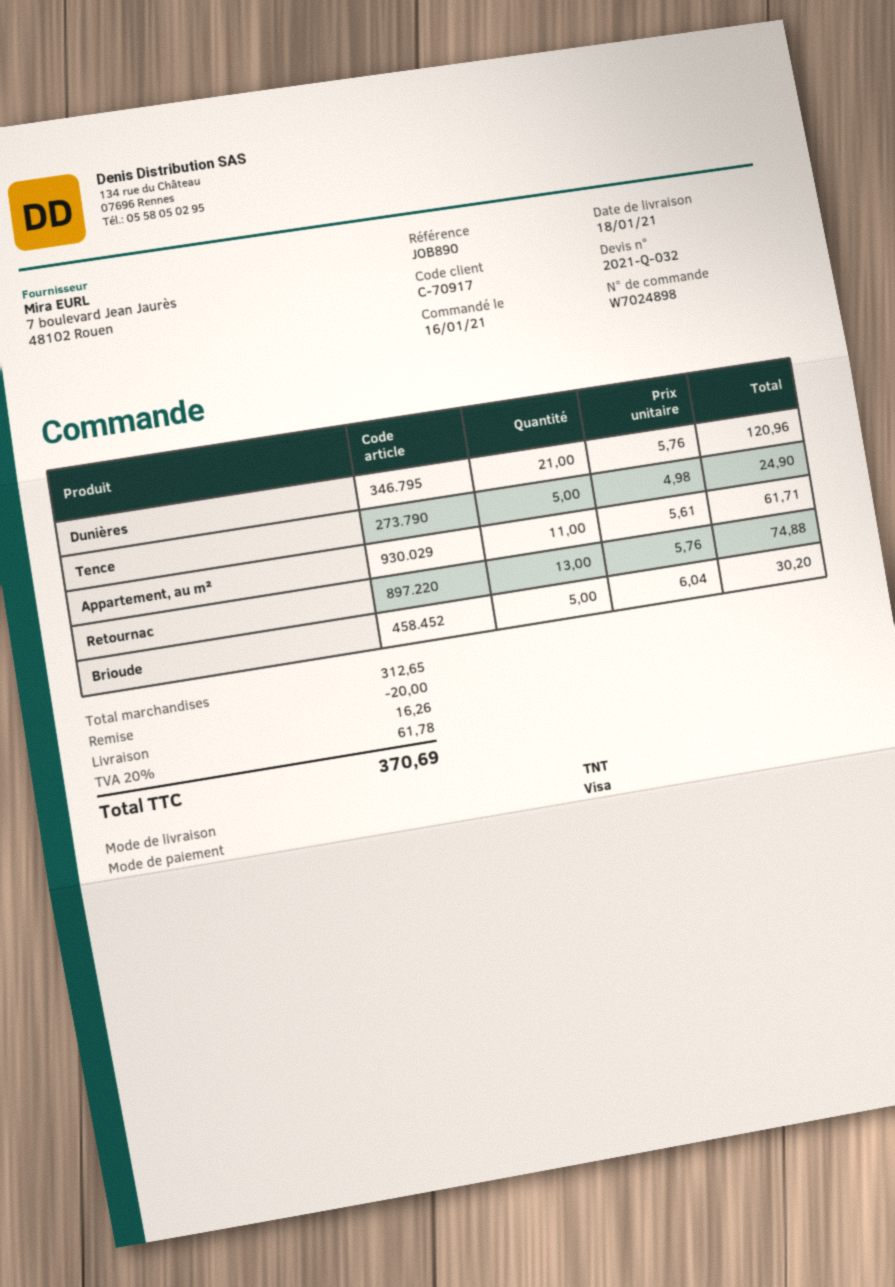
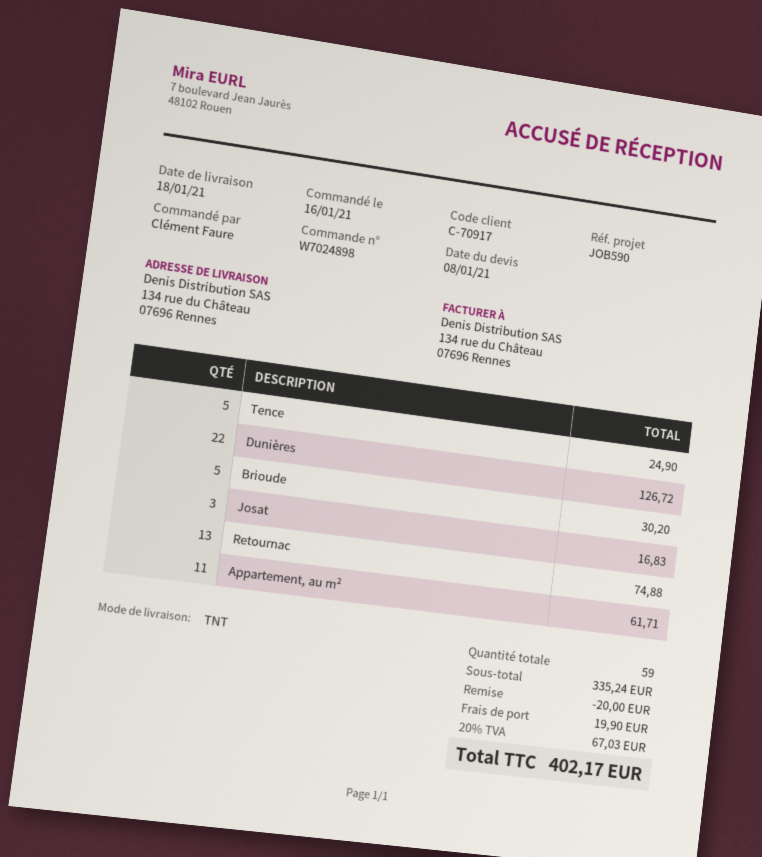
reference: JOB890 -> JOB590
Dunières: 21 for 120.96 -> 22 for 126.72
Josat: none -> 3 for 16.83
subtotal: 312.65 -> 335.24
shipping: 16.26 -> 19.90
tax: 20% = 61.78 -> 20% = 67.03
total: 370.69 -> 402.17

